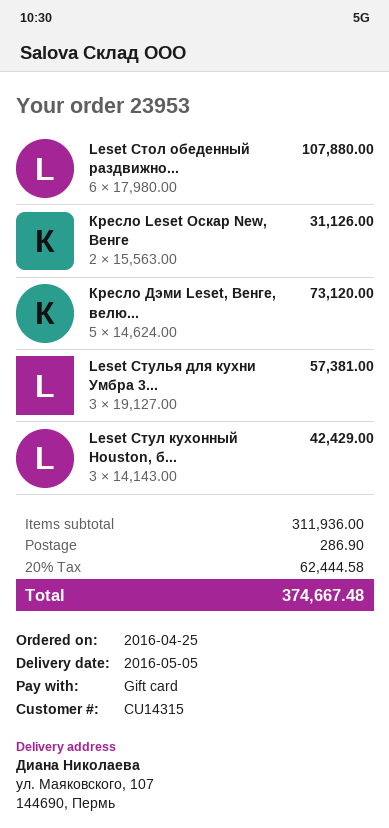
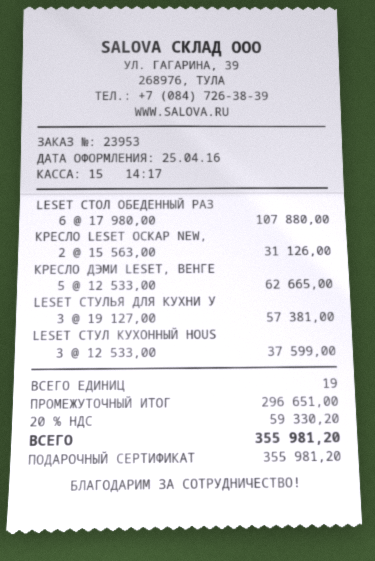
Кресло Дэми Leset, Венге, велю...: 5 x 14624.00 = 73120.00 -> 5 x 12533.00 = 62665.00
Leset Стул кухонный Houston, б...: 3 x 14143.00 = 42429.00 -> 3 x 12533.00 = 37599.00
subtotal: 311936.00 -> 296651.00
shipping: 286.90 -> none
tax: 20% = 62444.58 -> 20% = 59330.20
total: 374667.48 -> 355981.20

